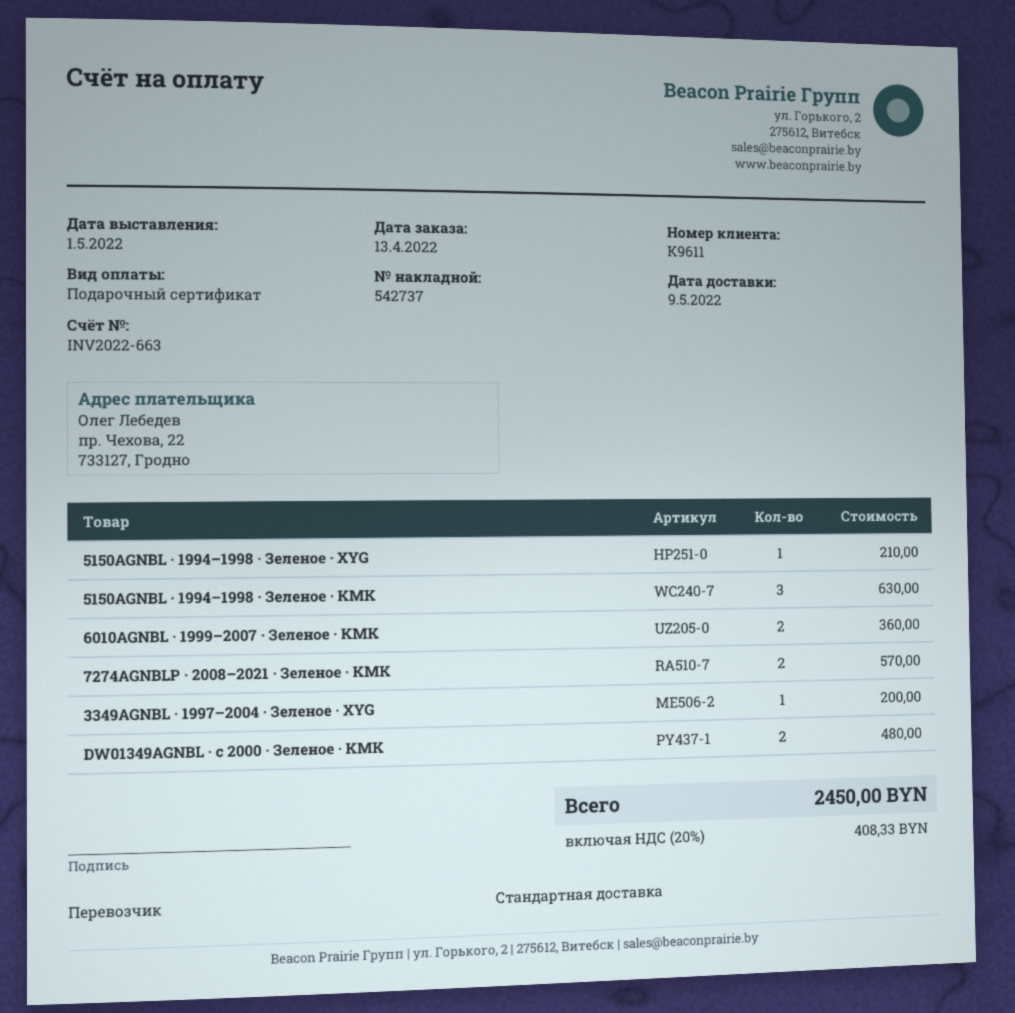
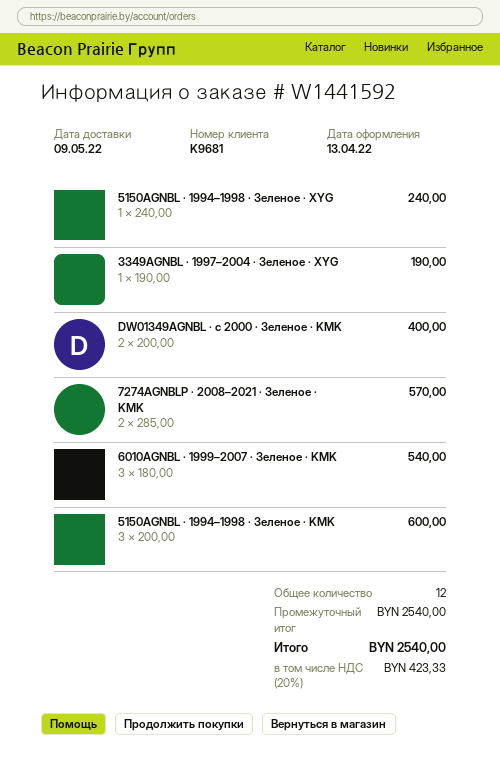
customer number: K9611 -> K9681
5150AGNBL · 1994–1998 · Зеленое · XYG: 1 for 210.00 -> 1 for 240.00
5150AGNBL · 1994–1998 · Зеленое · KMK: 3 for 630.00 -> 3 for 600.00
6010AGNBL · 1999–2007 · Зеленое · KMK: 2 for 360.00 -> 3 for 540.00
3349AGNBL · 1997–2004 · Зеленое · XYG: 1 for 200.00 -> 1 for 190.00
DW01349AGNBL · с 2000 · Зеленое · KMK: 2 for 480.00 -> 2 for 400.00
tax: 20% = 408.33 -> 20% = 423.33
total: 2450.00 -> 2540.00

